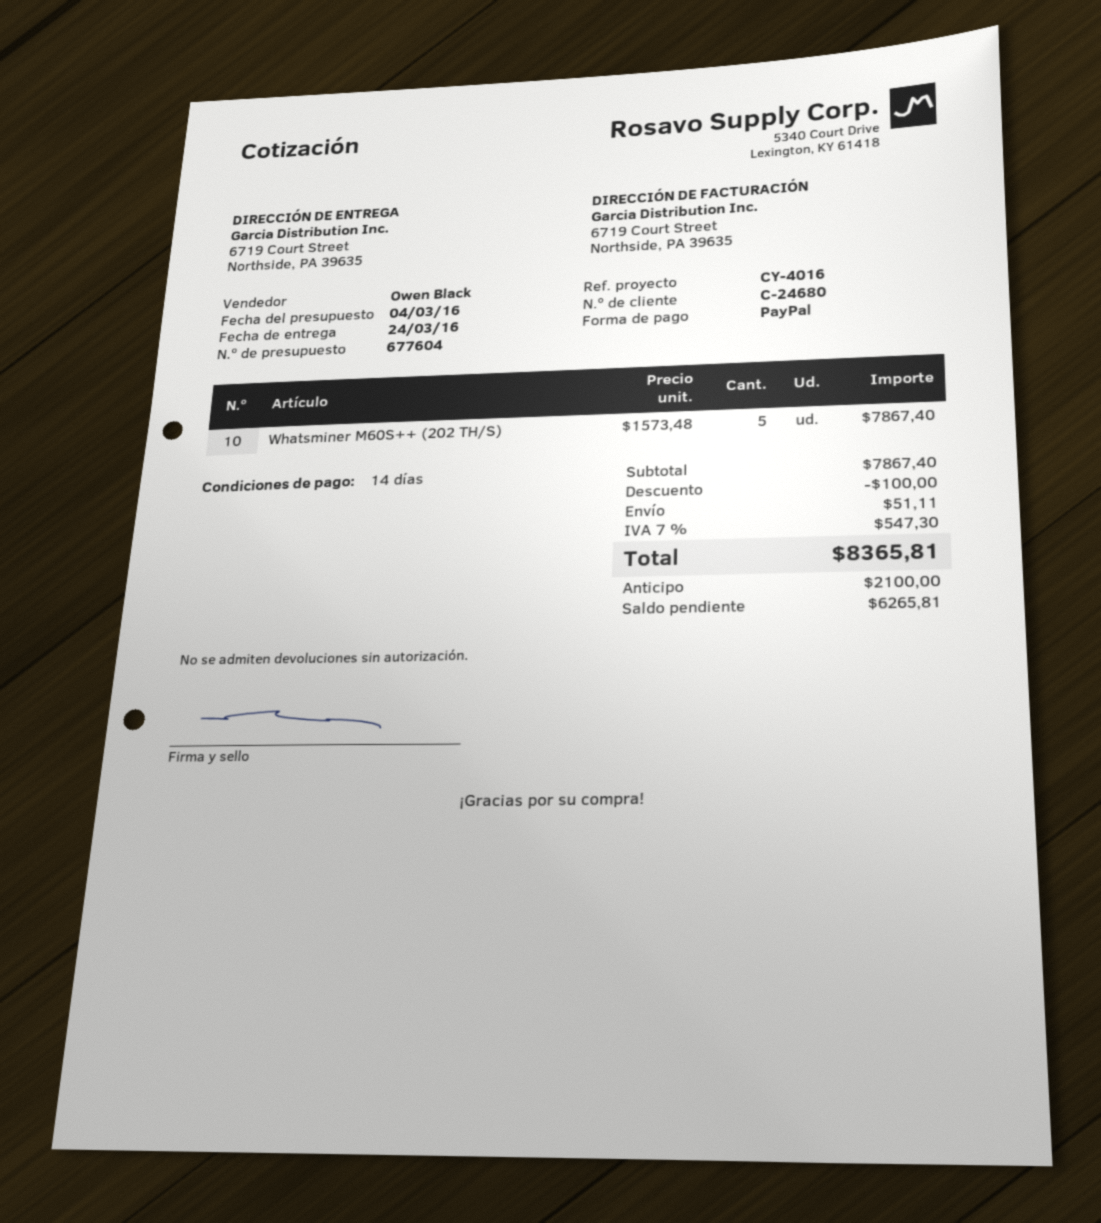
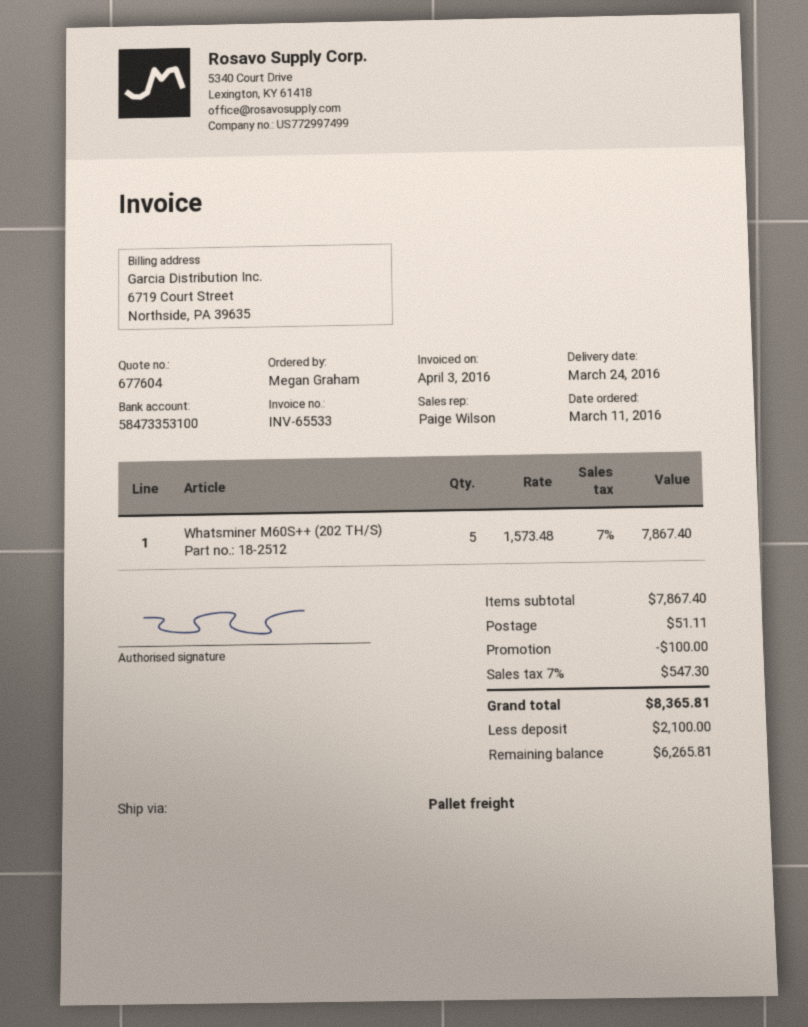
sales rep: Owen Black -> Paige Wilson

